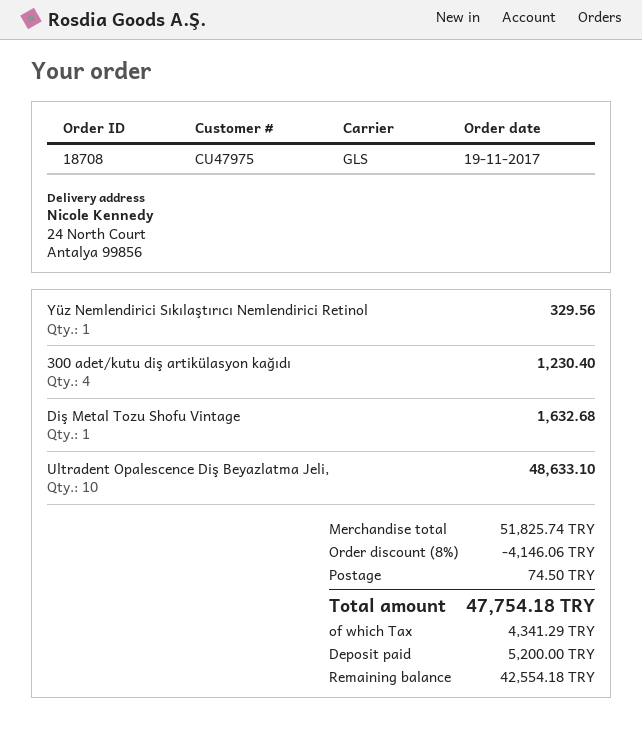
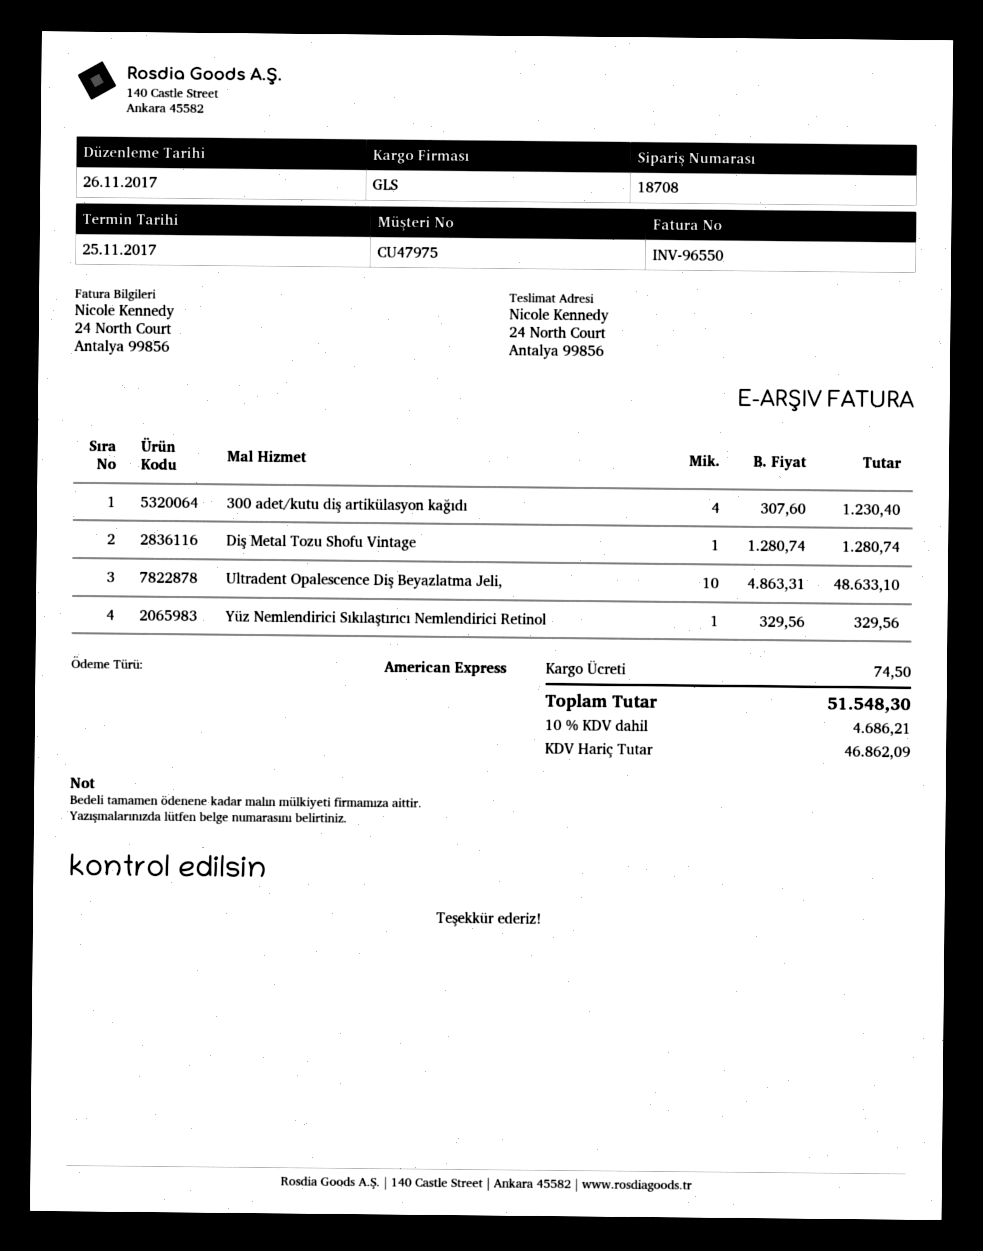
Diş Metal Tozu Shofu Vintage: 1 for 1632.68 -> 1 for 1280.74
discount: 8% = 4146.06 -> none
tax: 4341.29 -> 4686.21
total: 47754.18 -> 51548.30

